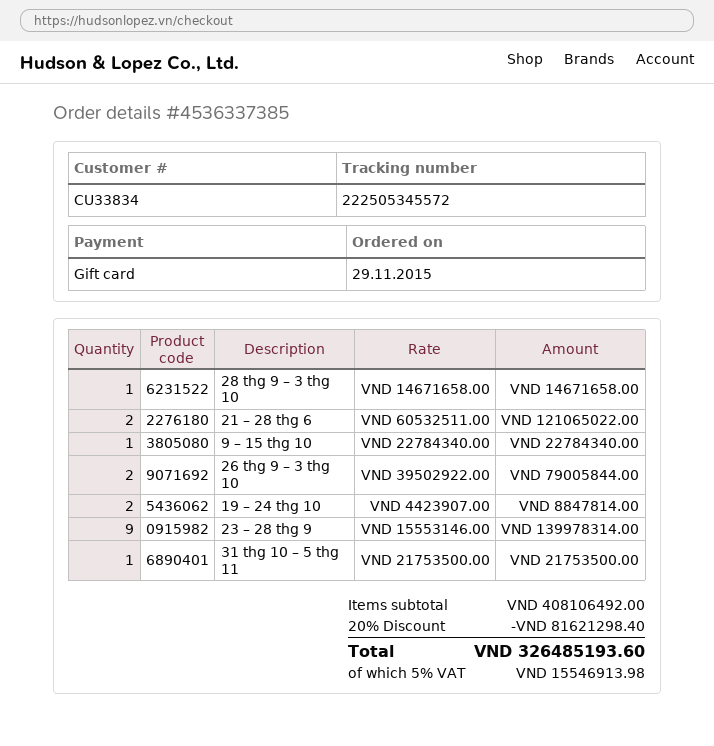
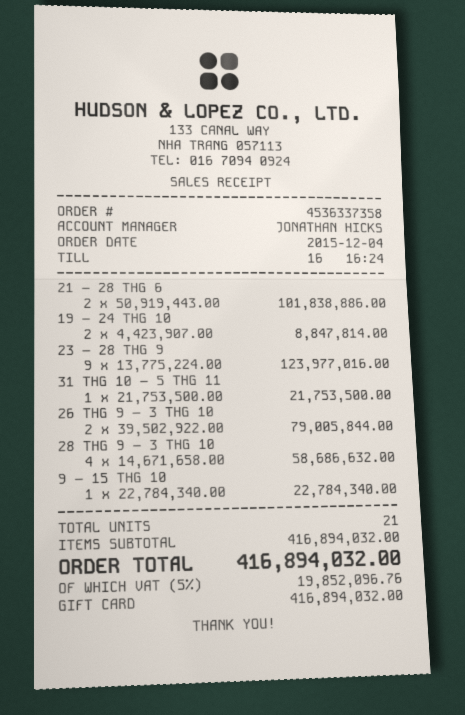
order number: 4536337385 -> 4536337358
order date: 2015-11-29 -> 2015-12-04
28 thg 9 – 3 thg 10: 1 x 14671658.00 = 14671658.00 -> 4 x 14671658.00 = 58686632.00
21 – 28 thg 6: 2 x 60532511.00 = 121065022.00 -> 2 x 50919443.00 = 101838886.00
23 – 28 thg 9: 9 x 15553146.00 = 139978314.00 -> 9 x 13775224.00 = 123977016.00
subtotal: 408106492.00 -> 416894032.00
discount: 20% = 81621298.40 -> none
tax: 5% = 15546913.98 -> 5% = 19852096.76
total: 326485193.60 -> 416894032.00

